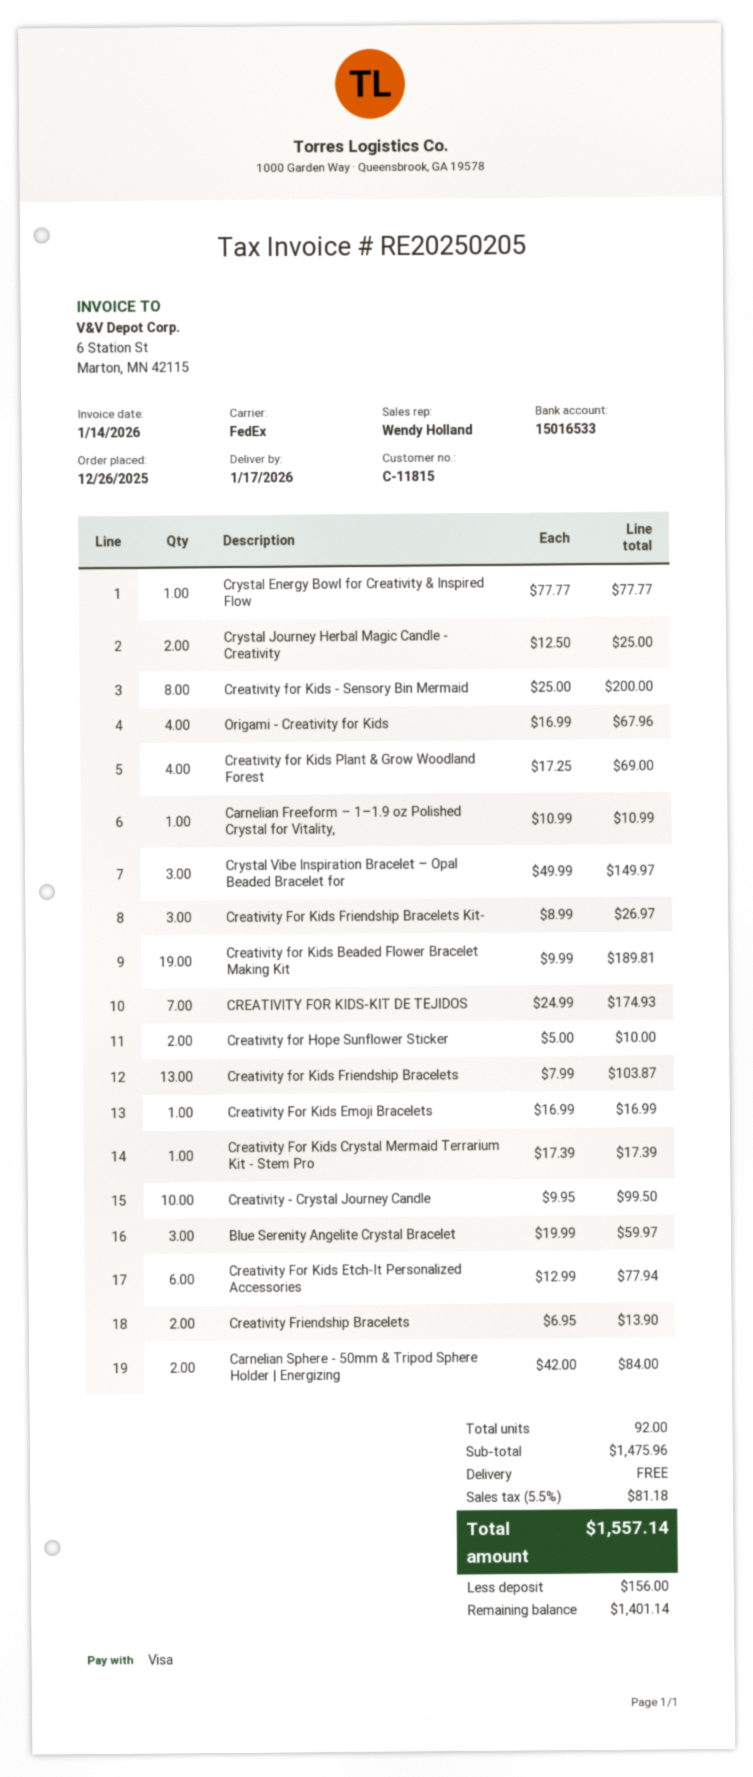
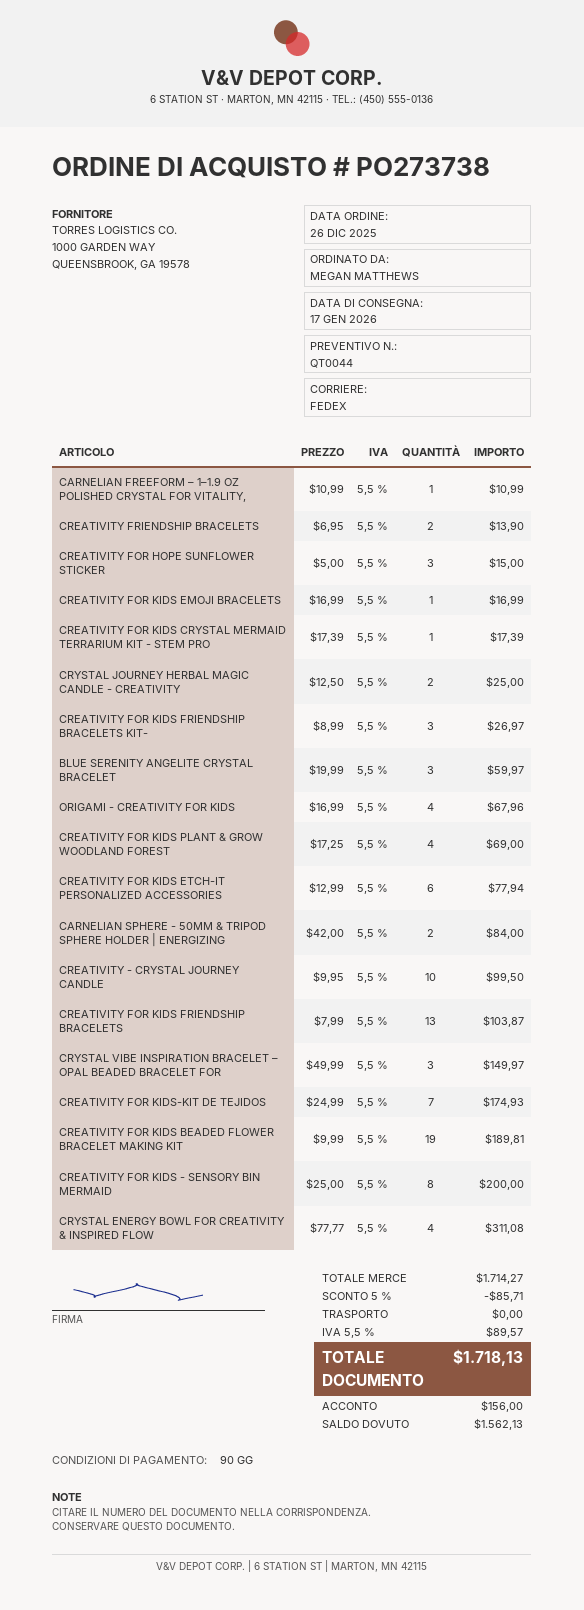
Crystal Energy Bowl for Creativity & Inspired Flow: 1 x 77.77 = 77.77 -> 4 x 77.77 = 311.08
Creativity for Hope Sunflower Sticker: 2 x 5.00 = 10.00 -> 3 x 5.00 = 15.00
subtotal: 1475.96 -> 1714.27
discount: none -> 5% = 85.71
tax: 5.5% = 81.18 -> 5.5% = 89.57
total: 1557.14 -> 1718.13
balance: 1401.14 -> 1562.13

